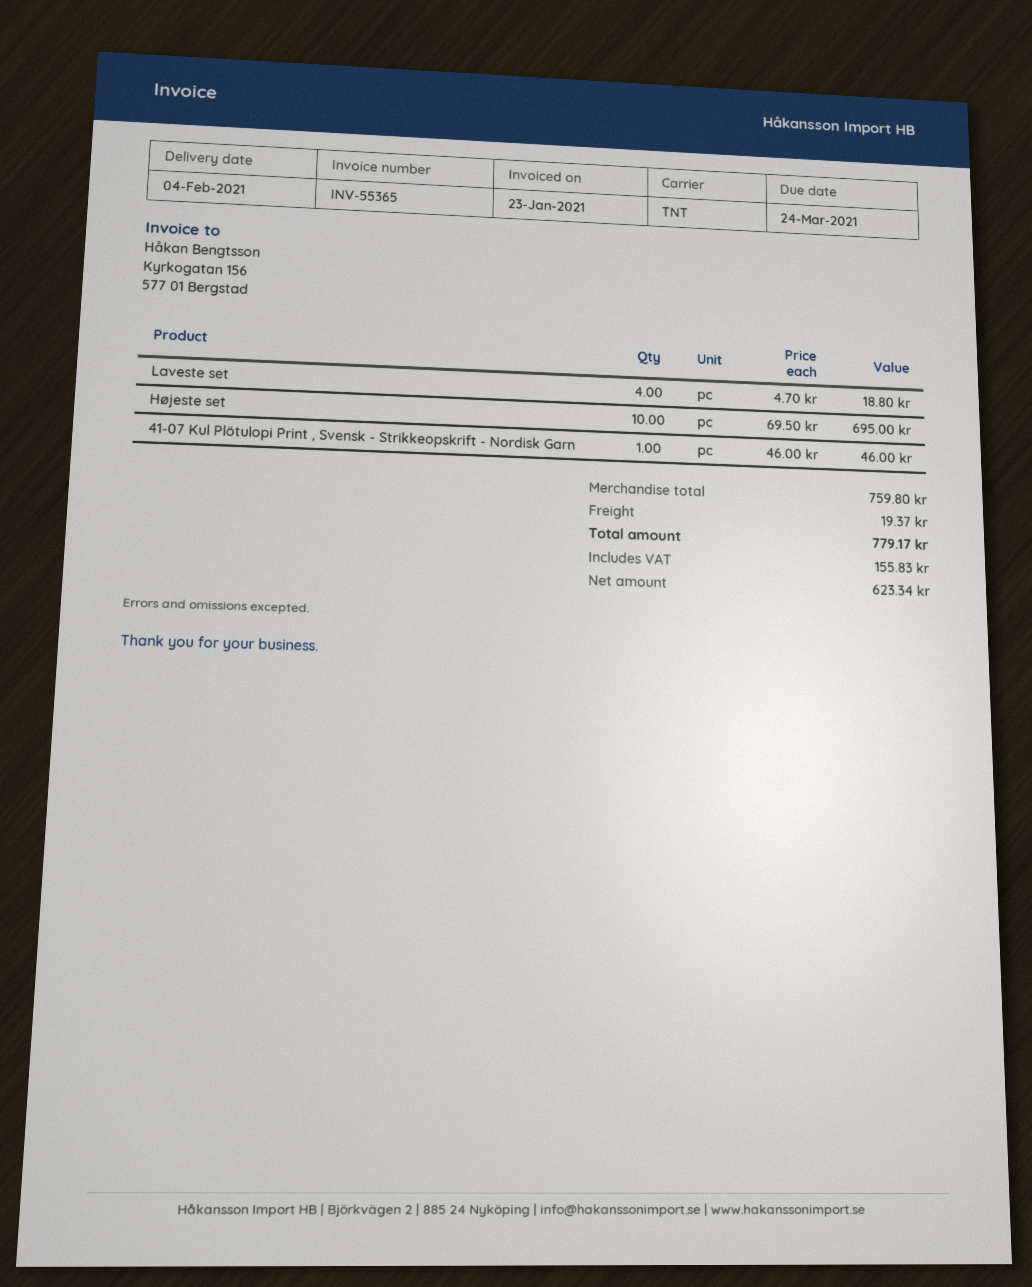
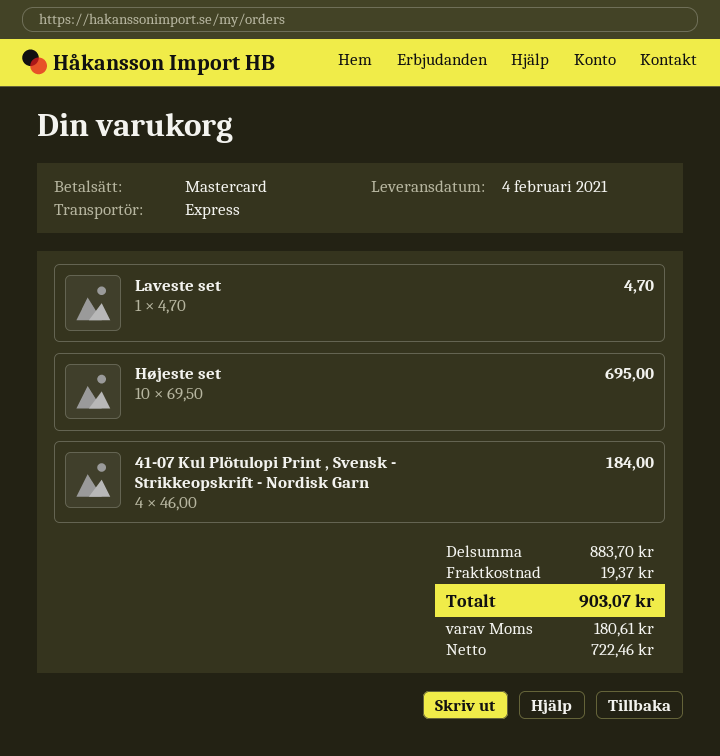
shipping method: TNT -> express
Laveste set: 4 x 4.70 = 18.80 -> 1 x 4.70 = 4.70
41-07 Kul Plötulopi Print , Svensk - Strikkeopskrift - Nordisk Garn: 1 x 46.00 = 46.00 -> 4 x 46.00 = 184.00
subtotal: 759.80 -> 883.70
net: 623.34 -> 722.46
tax: 155.83 -> 180.61
total: 779.17 -> 903.07

